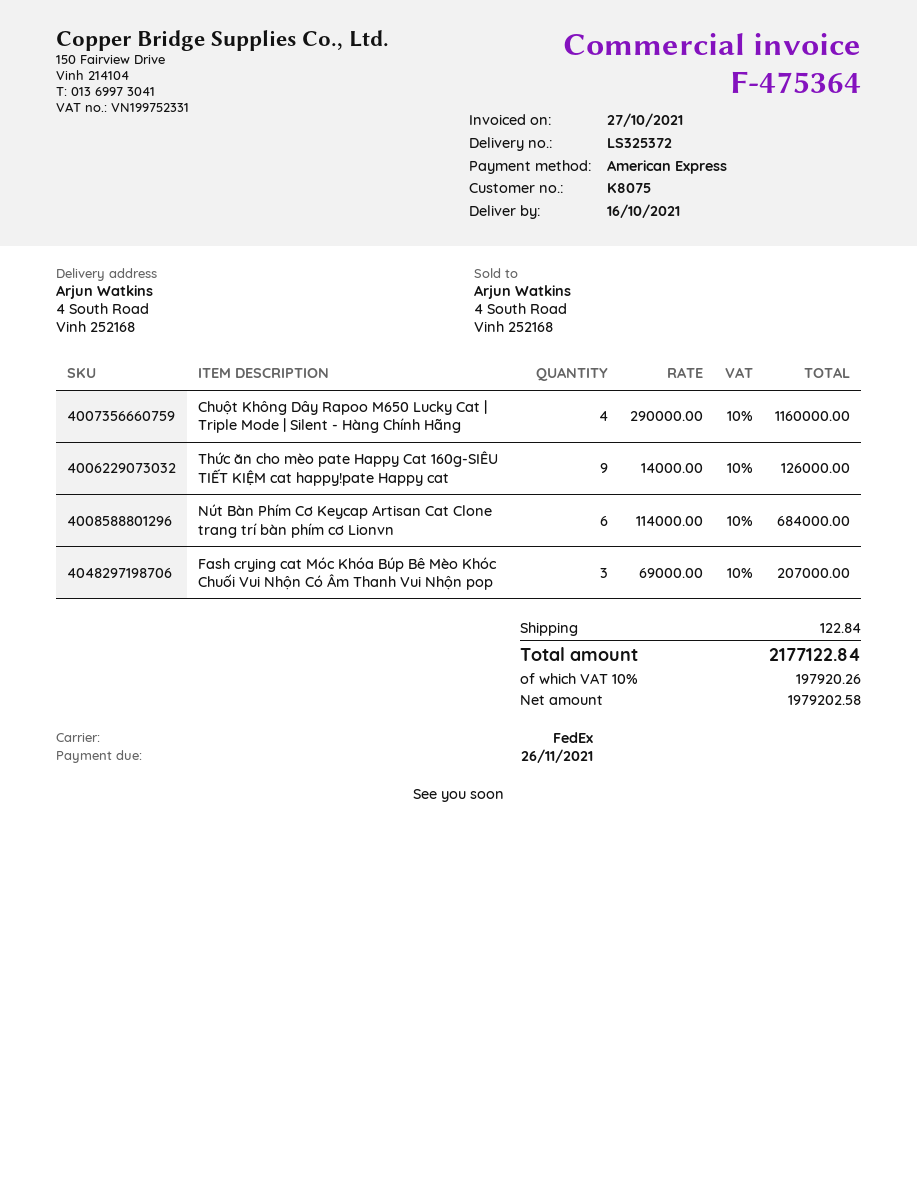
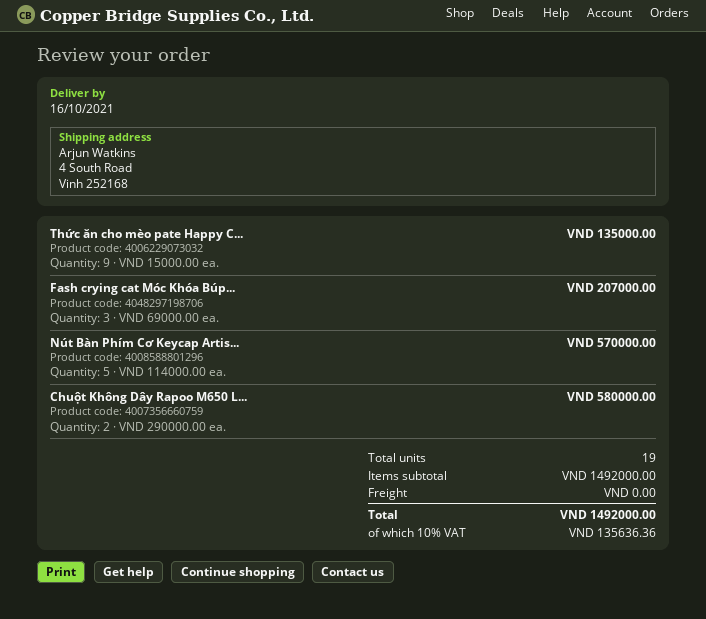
Chuột Không Dây Rapoo M650 Lucky Cat | Triple Mode | Silent - Hàng Chính Hãng: 4 x 290000.00 = 1160000.00 -> 2 x 290000.00 = 580000.00
Thức ăn cho mèo pate Happy Cat 160g-SIÊU TIẾT KIỆM cat happy!pate Happy cat: 9 x 14000.00 = 126000.00 -> 9 x 15000.00 = 135000.00
Nút Bàn Phím Cơ Keycap Artisan Cat Clone trang trí bàn phím cơ Lionvn: 6 x 114000.00 = 684000.00 -> 5 x 114000.00 = 570000.00
shipping: 122.84 -> 0.00
tax: 10% = 197920.26 -> 10% = 135636.36
total: 2177122.84 -> 1492000.00

